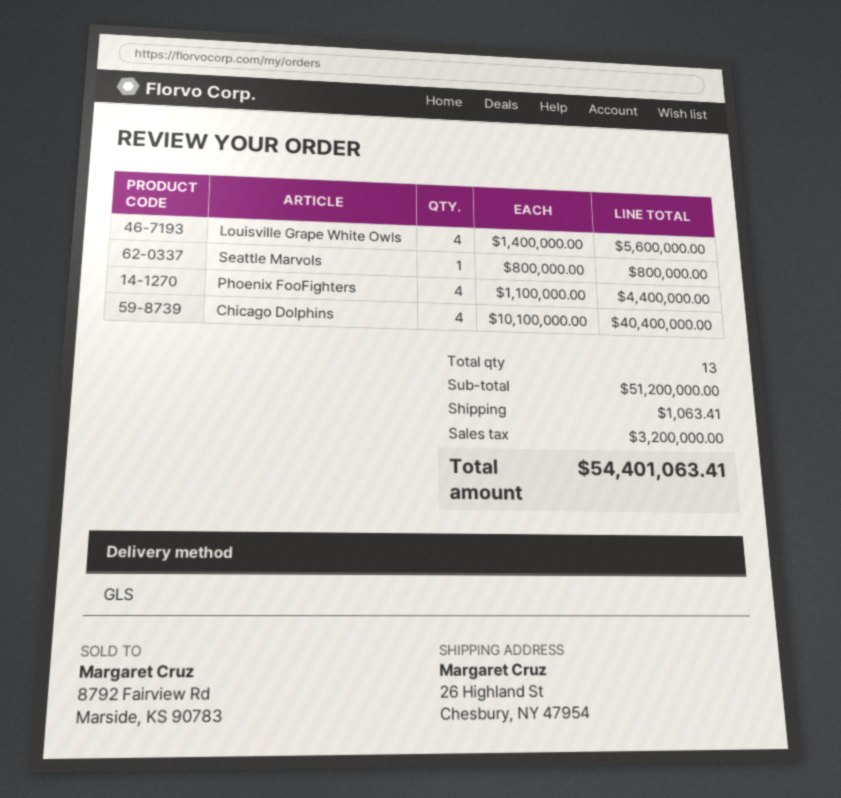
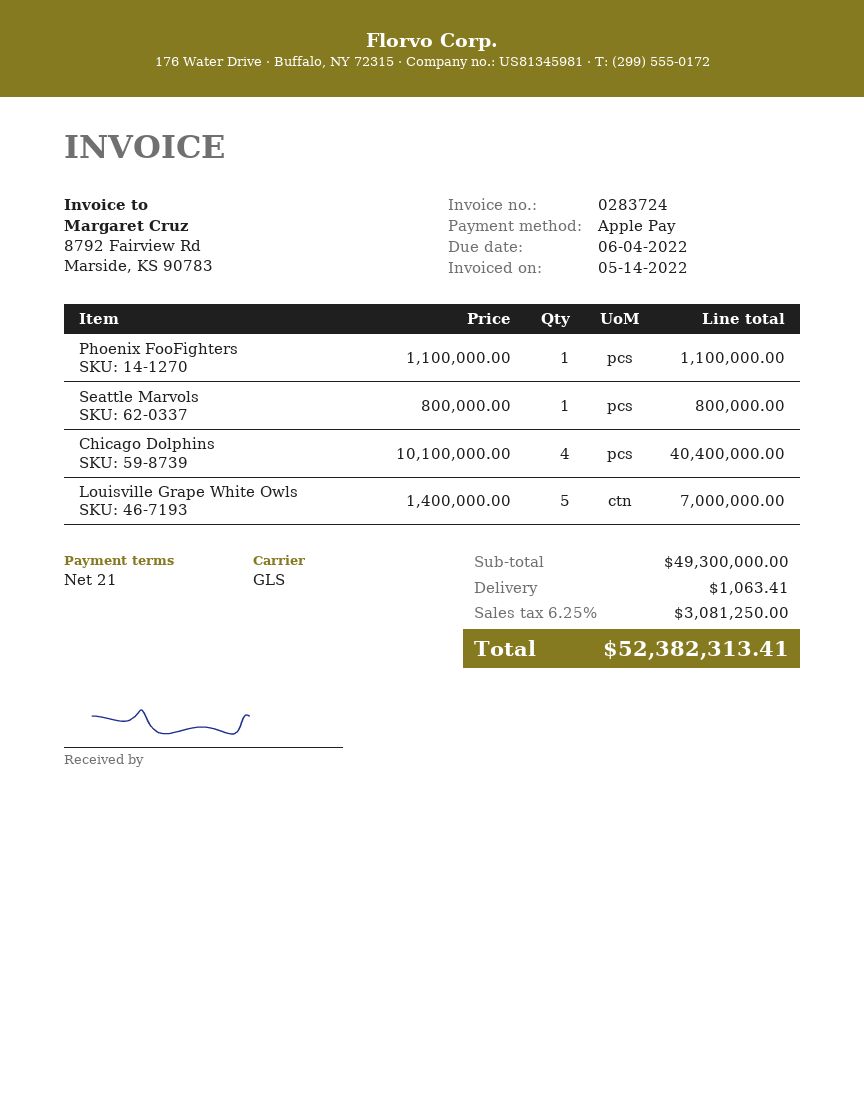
Louisville Grape White Owls: 4 x 1400000.00 = 5600000.00 -> 5 x 1400000.00 = 7000000.00
Phoenix FooFighters: 4 x 1100000.00 = 4400000.00 -> 1 x 1100000.00 = 1100000.00
subtotal: 51200000.00 -> 49300000.00
tax: 3200000.00 -> 3081250.00
total: 54401063.41 -> 52382313.41

